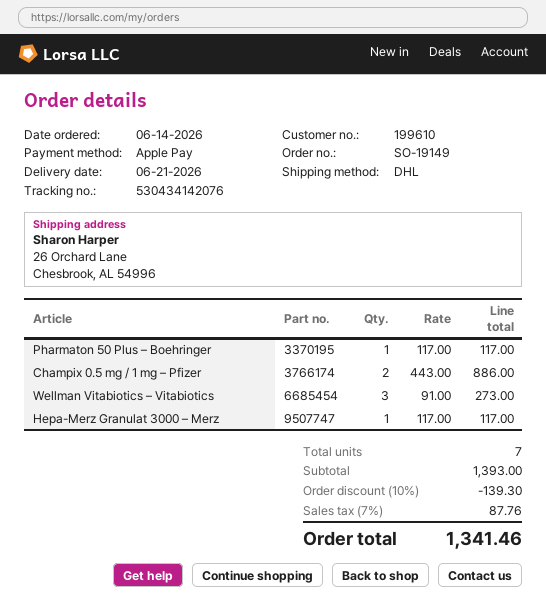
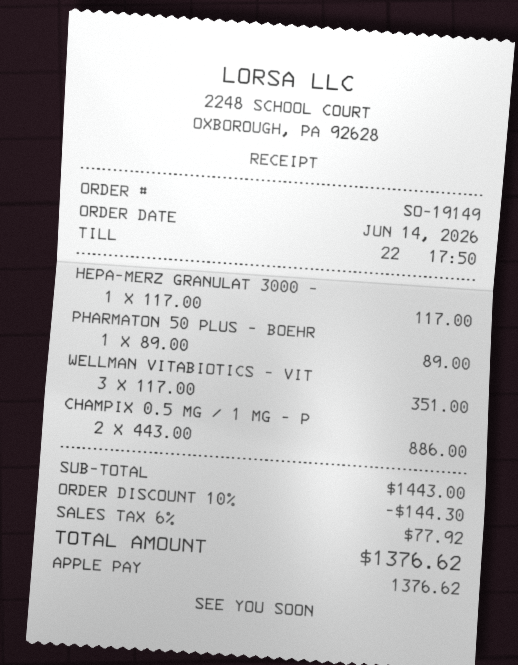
Pharmaton 50 Plus – Boehringer: 1 x 117.00 = 117.00 -> 1 x 89.00 = 89.00
Wellman Vitabiotics – Vitabiotics: 3 x 91.00 = 273.00 -> 3 x 117.00 = 351.00
subtotal: 1393.00 -> 1443.00
discount: 10% = 139.30 -> 10% = 144.30
tax: 7% = 87.76 -> 6% = 77.92
total: 1341.46 -> 1376.62

